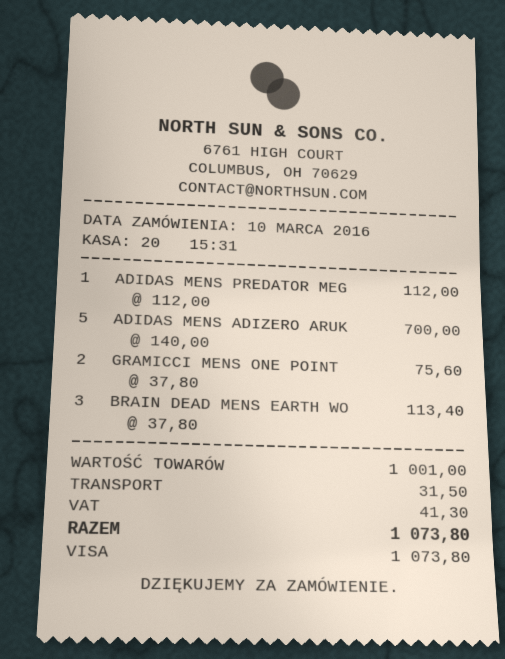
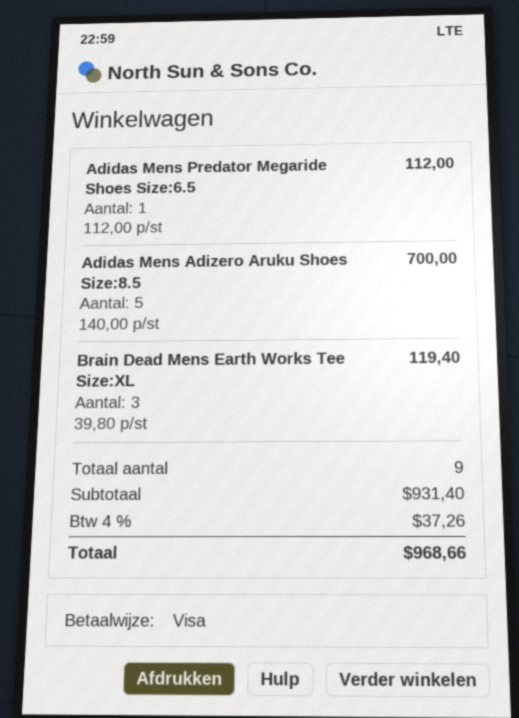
GRAMICCI MENS ONE POINT: 2 x 37.80 = 75.60 -> none
BRAIN DEAD MENS EARTH WO: 3 x 37.80 = 113.40 -> 3 x 39.80 = 119.40
subtotal: 1001.00 -> 931.40
shipping: 31.50 -> none
tax: 41.30 -> 37.26
total: 1073.80 -> 968.66

